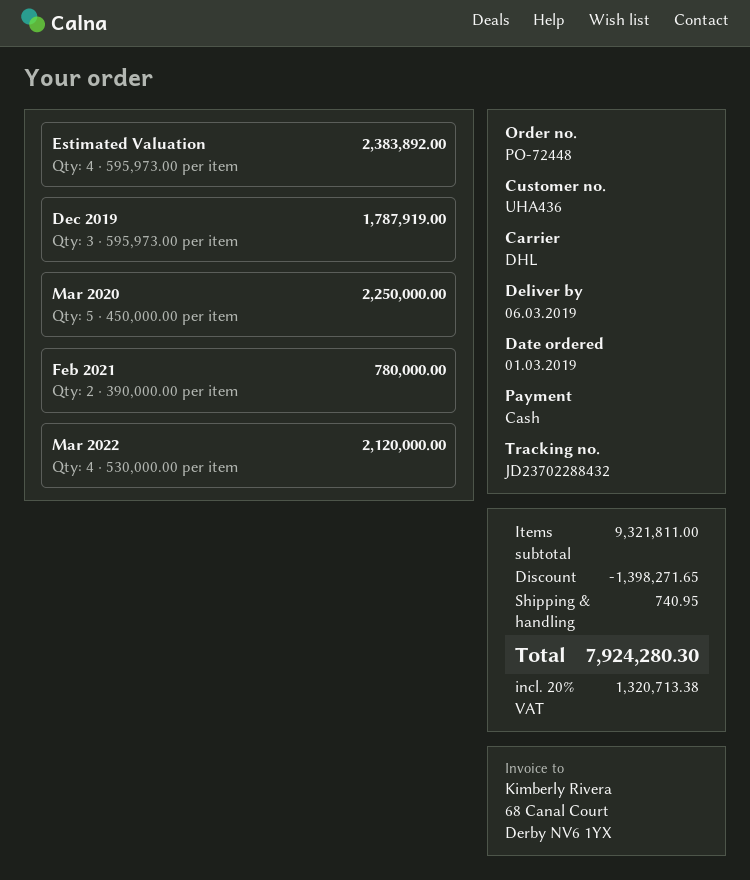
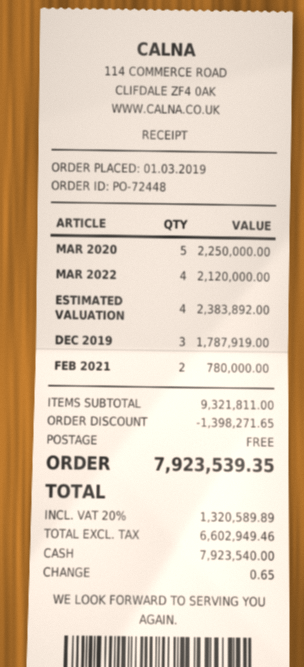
shipping: 740.95 -> 0.00
tax: 20% = 1320713.38 -> 20% = 1320589.89
total: 7924280.30 -> 7923539.35

